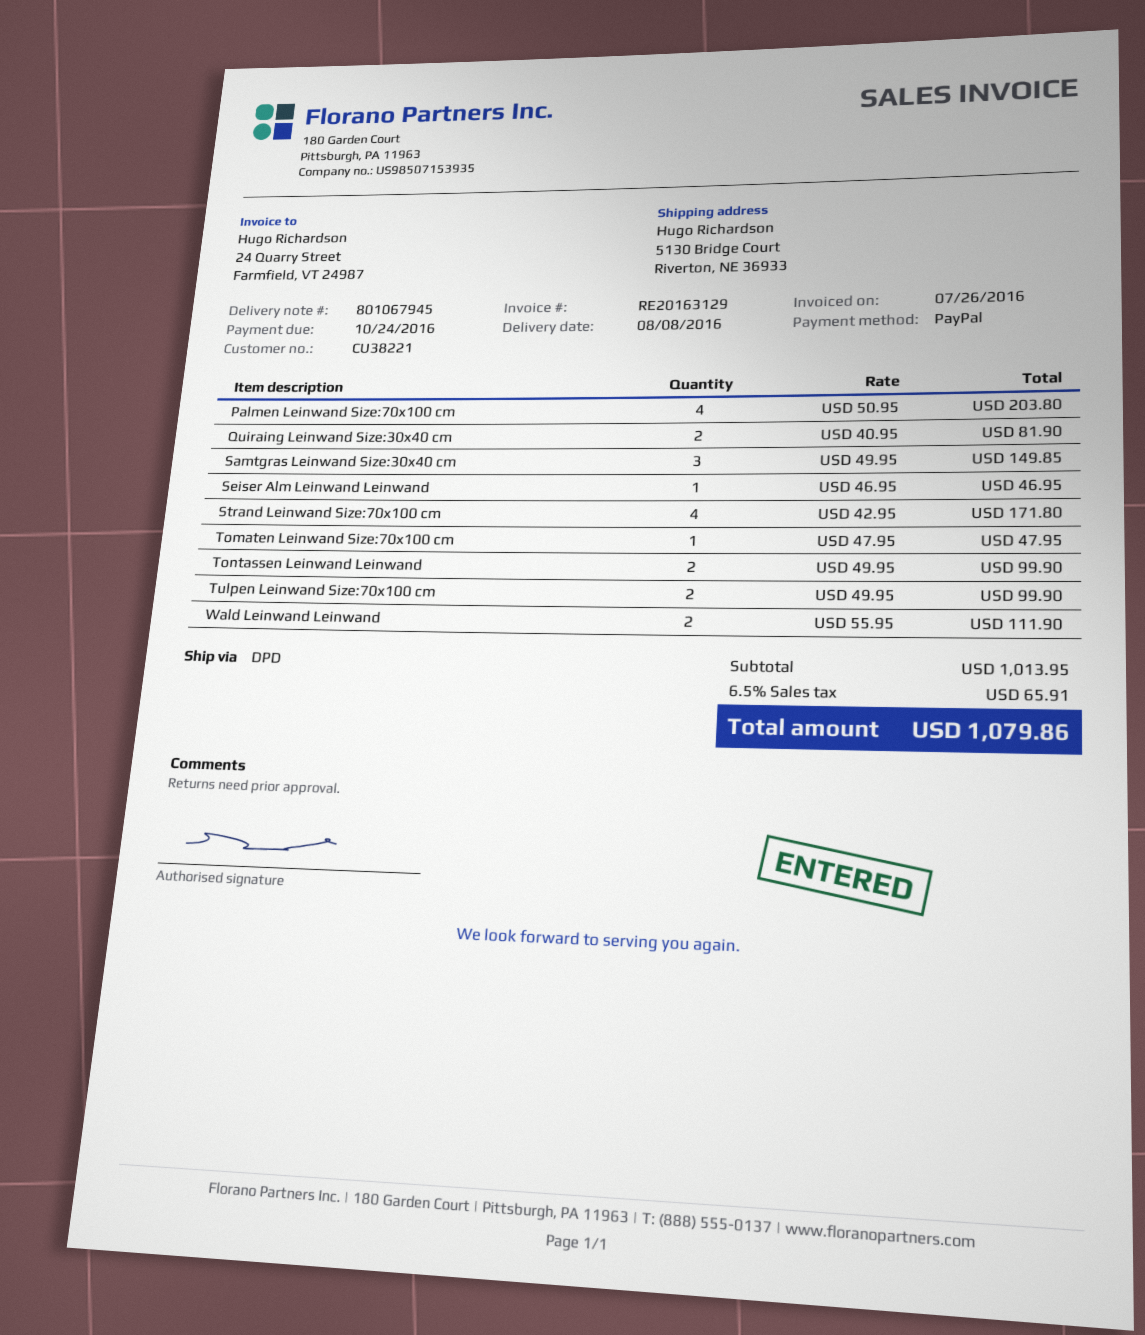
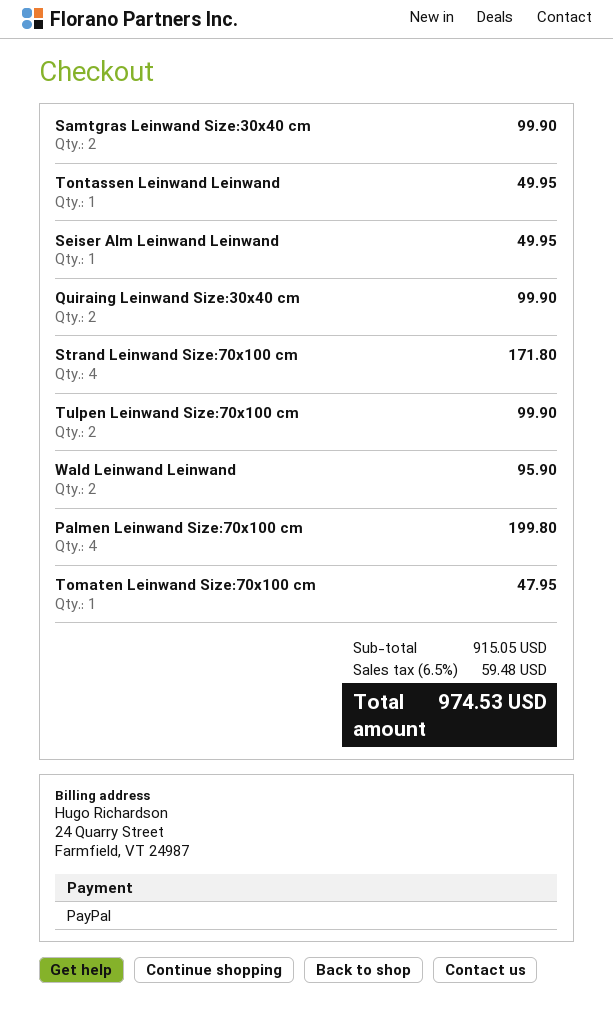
Palmen Leinwand Size:70x100 cm: 4 for 203.80 -> 4 for 199.80
Quiraing Leinwand Size:30x40 cm: 2 for 81.90 -> 2 for 99.90
Samtgras Leinwand Size:30x40 cm: 3 for 149.85 -> 2 for 99.90
Seiser Alm Leinwand Leinwand: 1 for 46.95 -> 1 for 49.95
Tontassen Leinwand Leinwand: 2 for 99.90 -> 1 for 49.95
Wald Leinwand Leinwand: 2 for 111.90 -> 2 for 95.90
subtotal: 1013.95 -> 915.05
tax: 6.5% = 65.91 -> 6.5% = 59.48
total: 1079.86 -> 974.53

